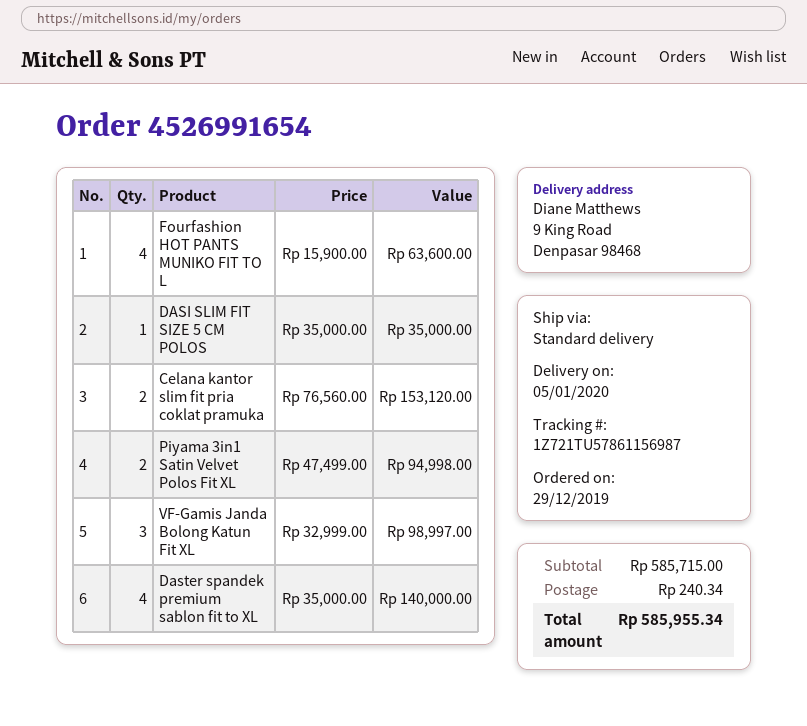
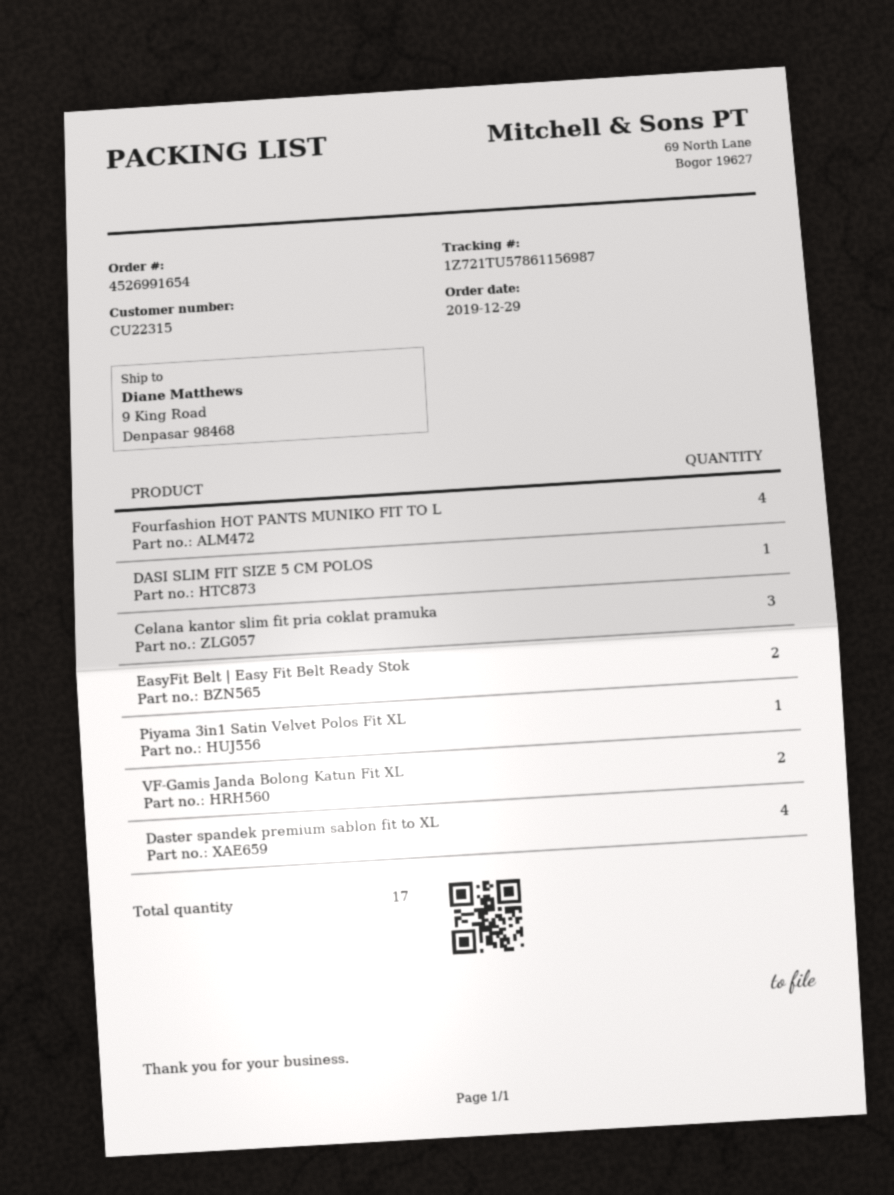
Celana kantor slim fit pria coklat pramuka: 2 -> 3
Piyama 3in1 Satin Velvet Polos Fit XL: 2 -> 1
VF-Gamis Janda Bolong Katun Fit XL: 3 -> 2
EasyFit Belt | Easy Fit Belt Ready Stok: none -> 2

